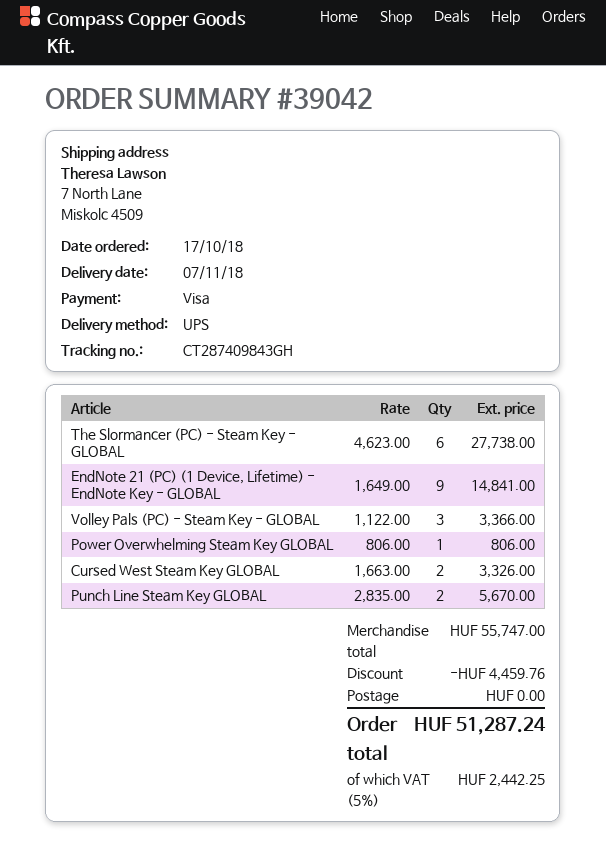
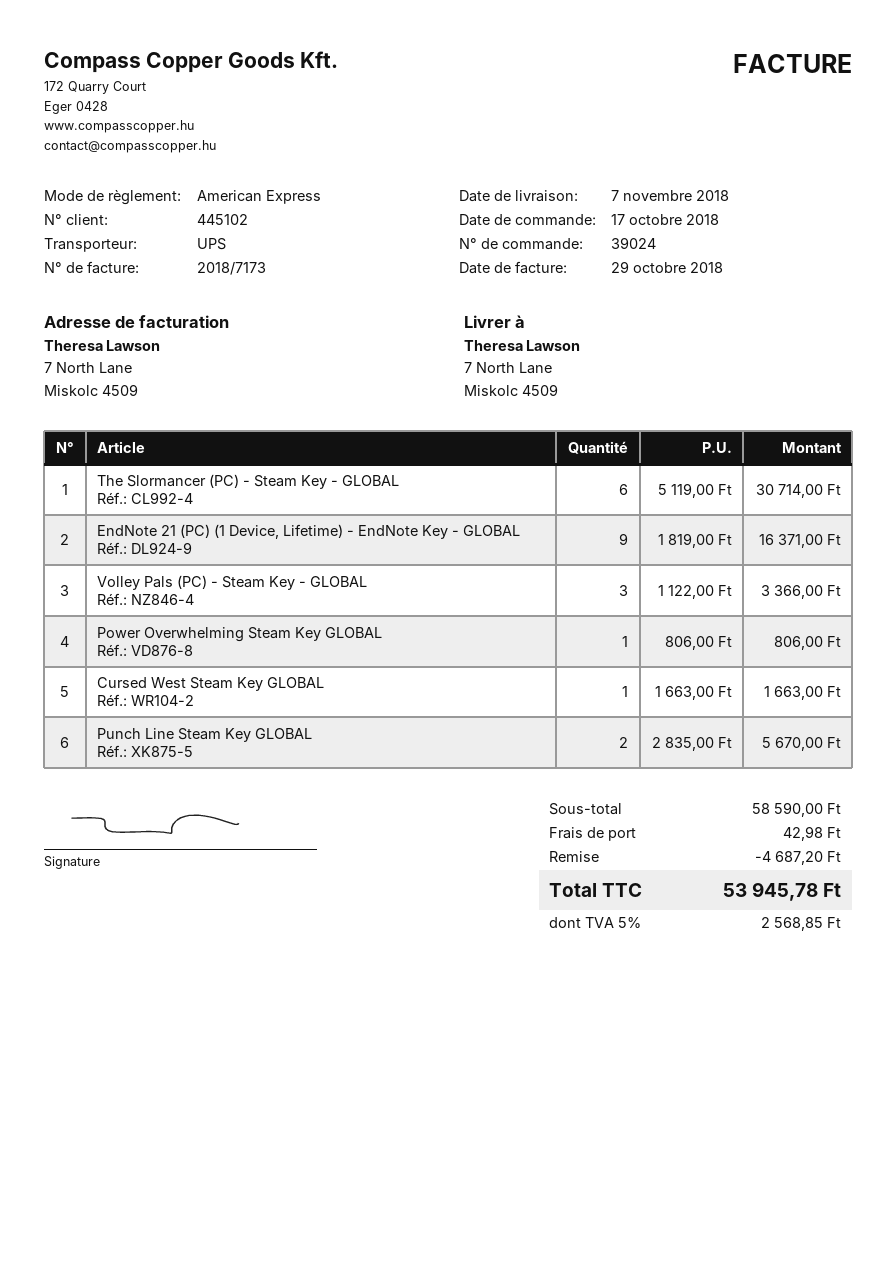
order number: 39042 -> 39024
payment method: Visa -> American Express
The Slormancer (PC) - Steam Key - GLOBAL: 6 x 4623.00 = 27738.00 -> 6 x 5119.00 = 30714.00
EndNote 21 (PC) (1 Device, Lifetime) - EndNote Key - GLOBAL: 9 x 1649.00 = 14841.00 -> 9 x 1819.00 = 16371.00
Cursed West Steam Key GLOBAL: 2 x 1663.00 = 3326.00 -> 1 x 1663.00 = 1663.00
subtotal: 55747.00 -> 58590.00
discount: 4459.76 -> 4687.20
shipping: 0.00 -> 42.98
tax: 5% = 2442.25 -> 5% = 2568.85
total: 51287.24 -> 53945.78

